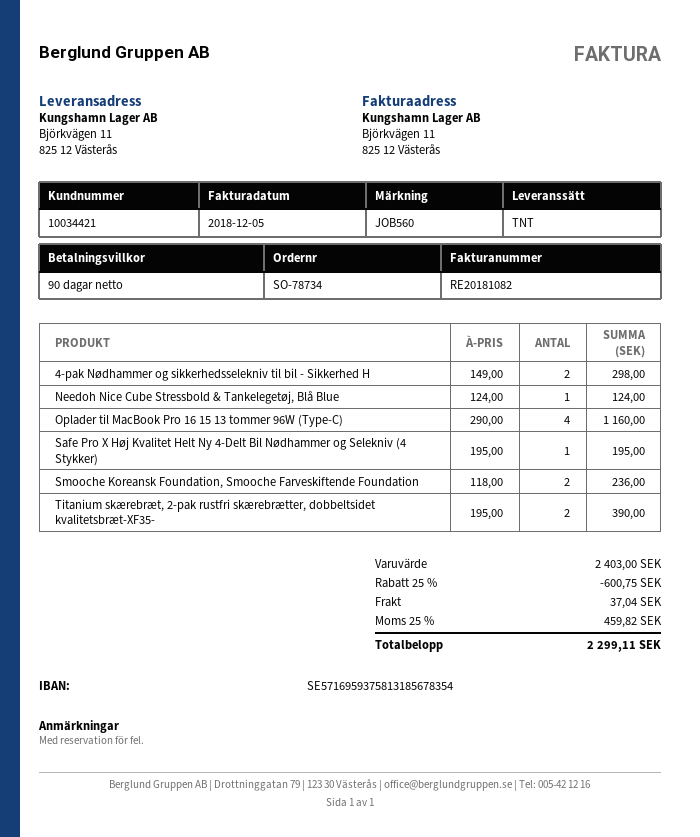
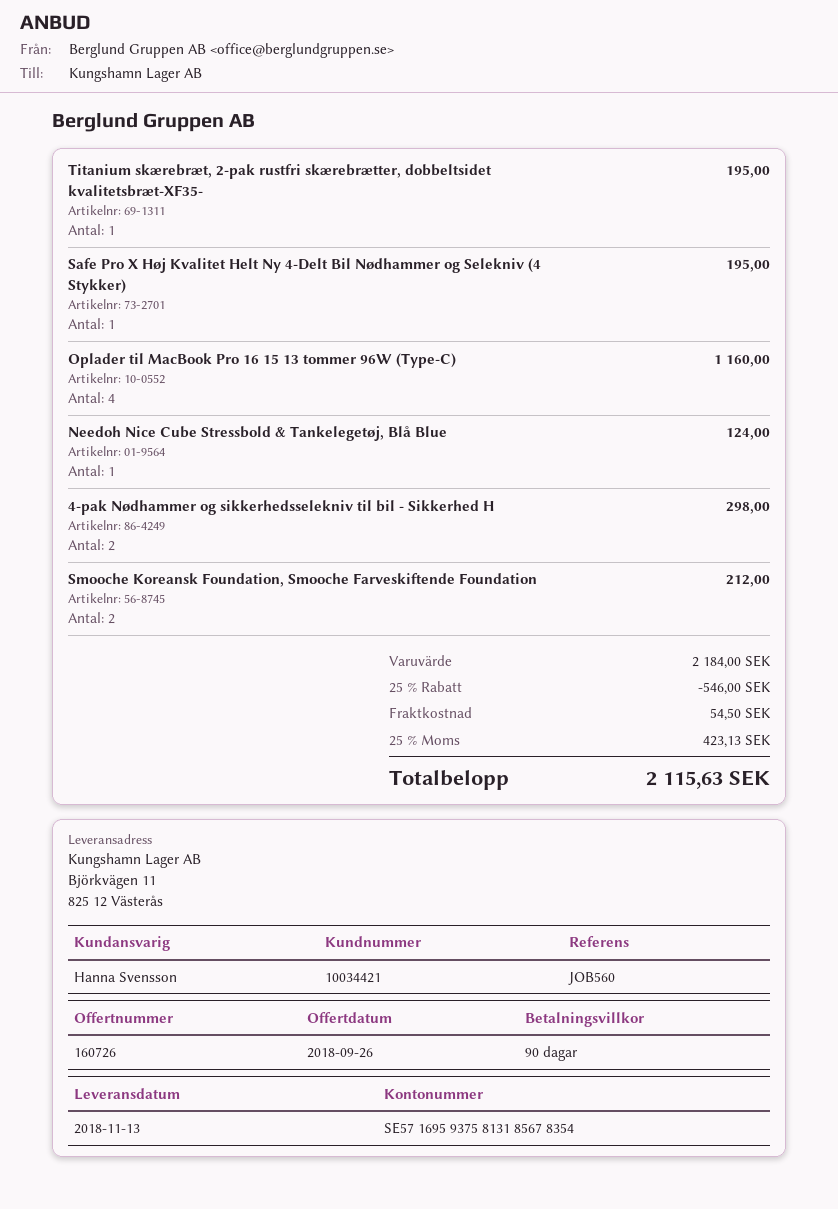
Smooche Koreansk Foundation, Smooche Farveskiftende Foundation: 2 for 236.00 -> 2 for 212.00
Titanium skærebræt, 2-pak rustfri skærebrætter, dobbeltsidet kvalitetsbræt-XF35-: 2 for 390.00 -> 1 for 195.00
subtotal: 2403.00 -> 2184.00
discount: 25% = 600.75 -> 25% = 546.00
shipping: 37.04 -> 54.50
tax: 25% = 459.82 -> 25% = 423.13
total: 2299.11 -> 2115.63

